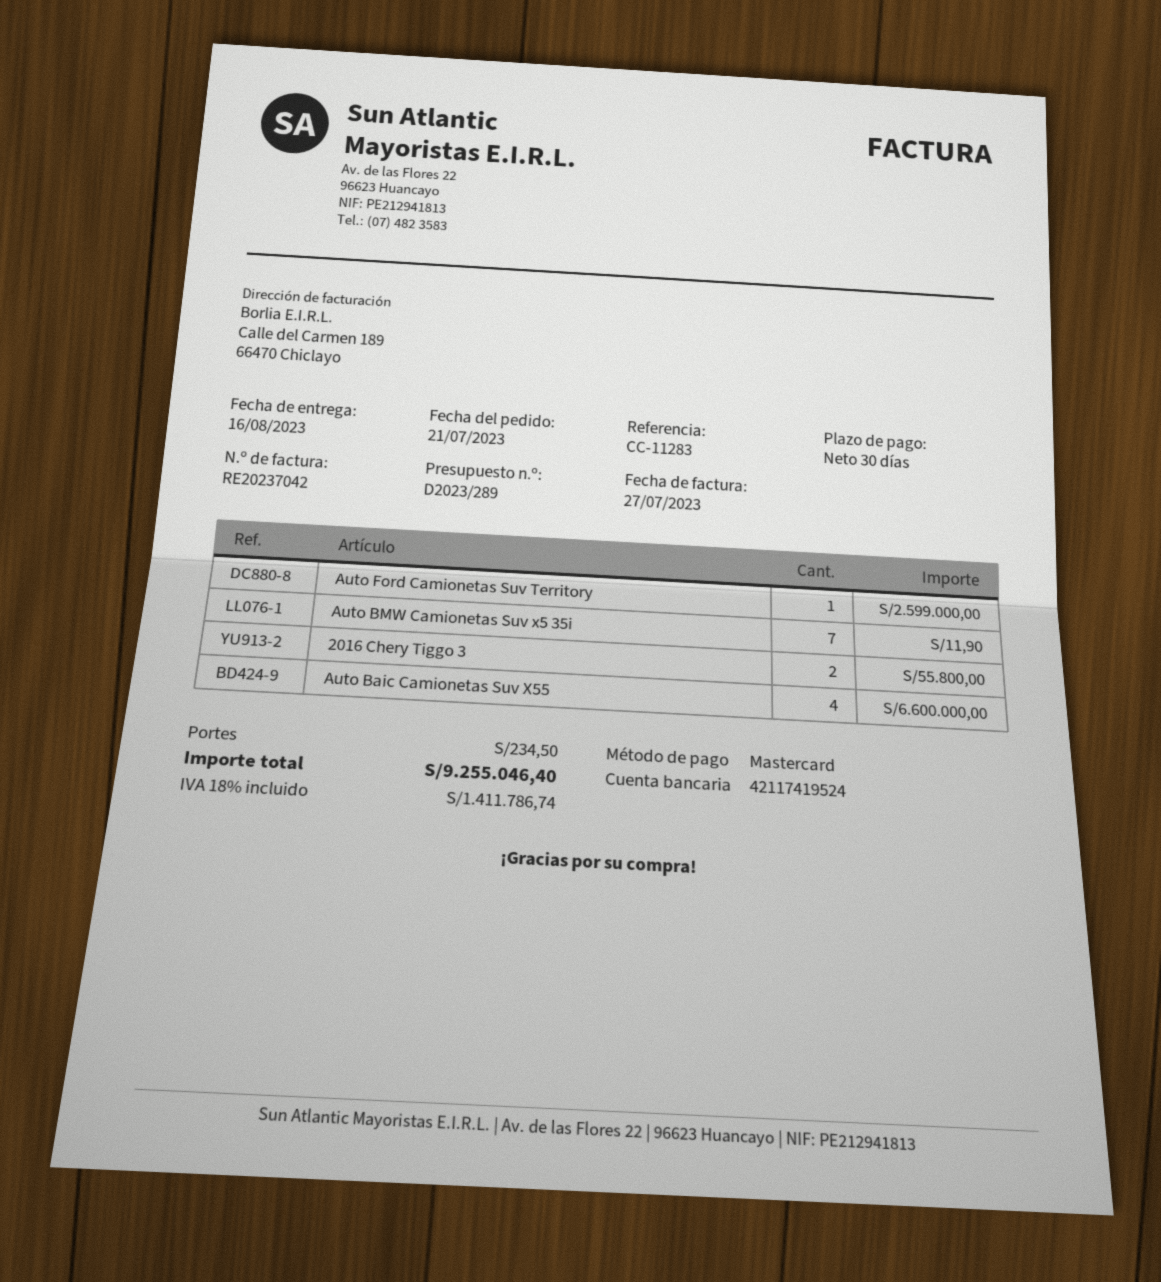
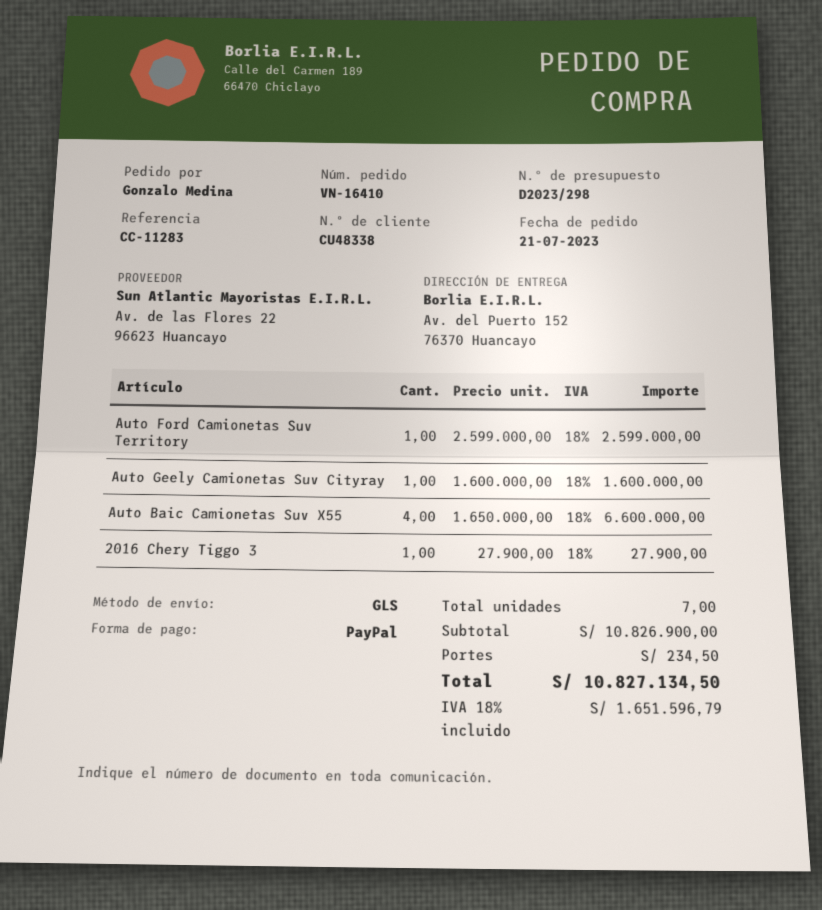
quote number: D2023/289 -> D2023/298
payment method: Mastercard -> PayPal
Auto BMW Camionetas Suv x5 35i: 7 for 11.90 -> none
2016 Chery Tiggo 3: 2 for 55800.00 -> 1 for 27900.00
Auto Geely Camionetas Suv Cityray: none -> 1 for 1600000.00
tax: 18% = 1411786.74 -> 18% = 1651596.79
total: 9255046.40 -> 10827134.50

